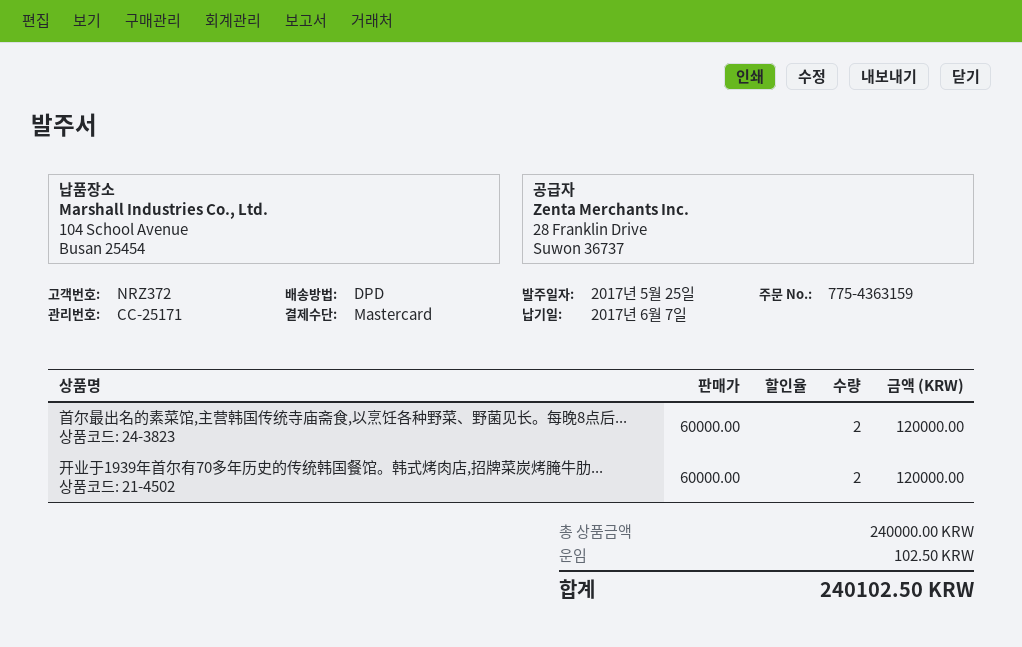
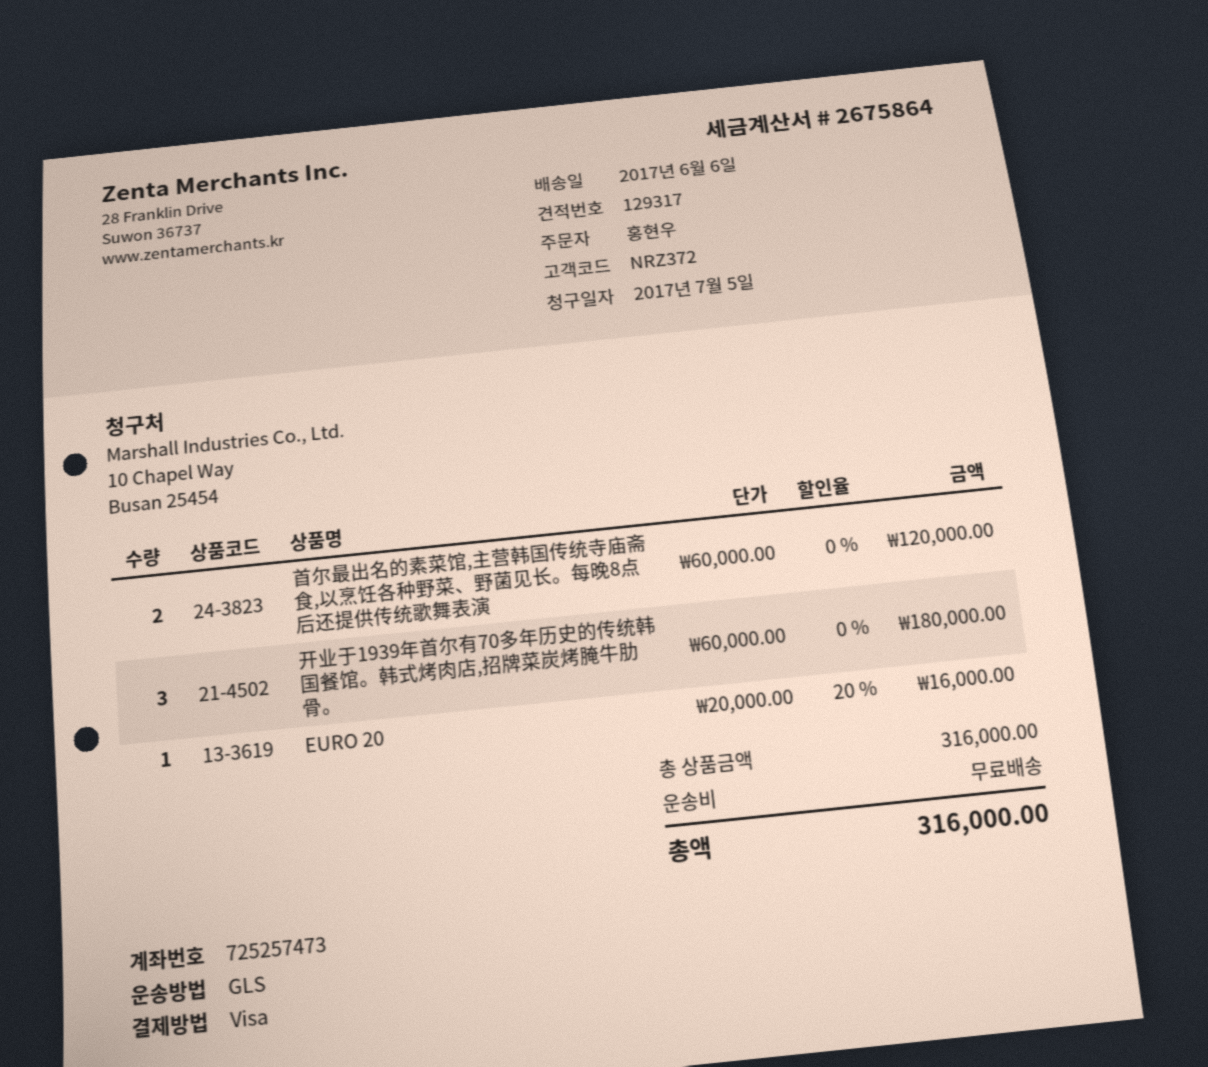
delivery date: 2017-06-07 -> 2017-06-06
payment method: Mastercard -> Visa
shipping method: DPD -> GLS
开业于1939年首尔有70多年历史的传统韩国餐馆。韩式烤肉店,招牌菜炭烤腌牛肋...: 2 x 60000.00 = 120000.00 -> 3 x 60000.00 = 180000.00
EURO 20: none -> 1 x 20000.00 - 20% = 16000.00
subtotal: 240000.00 -> 316000.00
shipping: 102.50 -> 0.00
total: 240102.50 -> 316000.00

